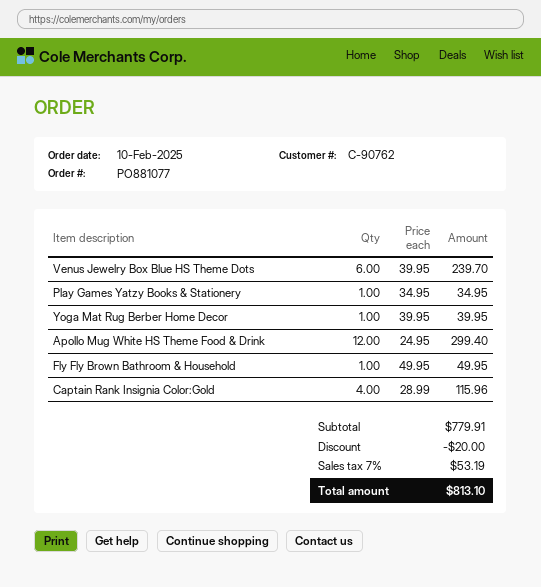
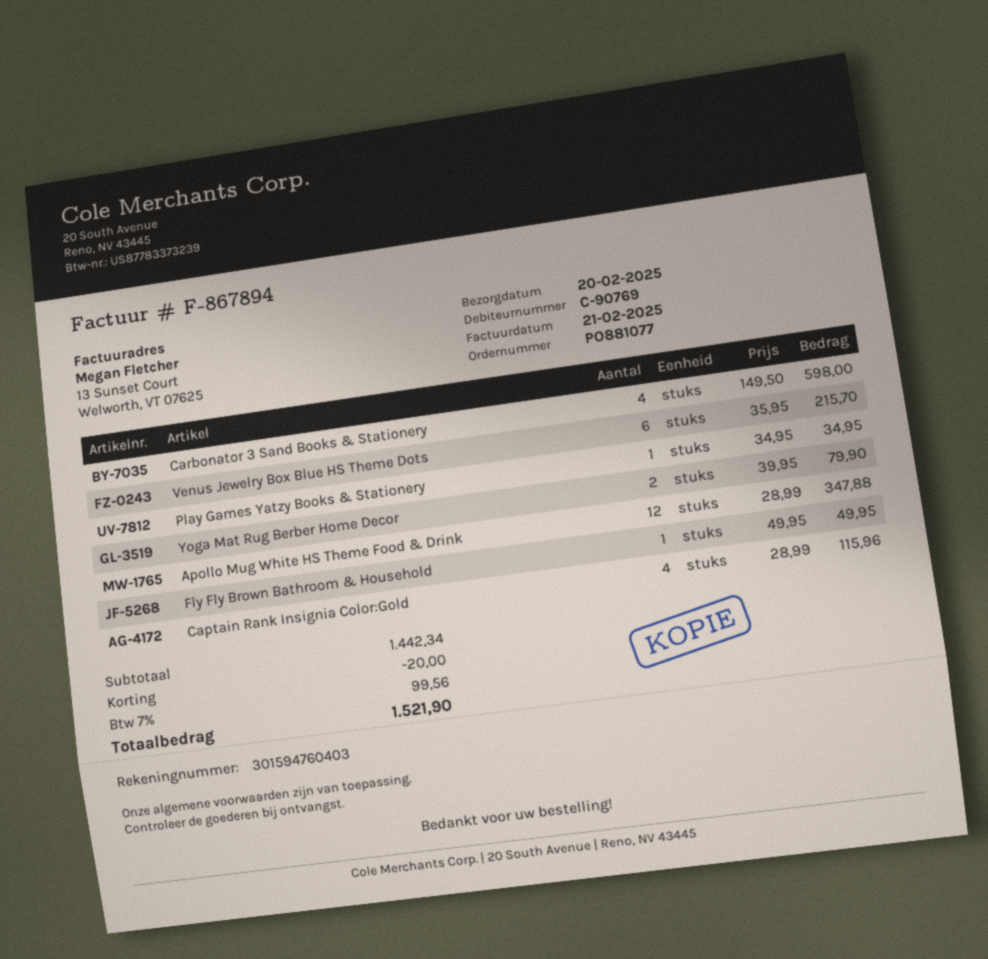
customer number: C-90762 -> C-90769
Venus Jewelry Box Blue HS Theme Dots: 6 x 39.95 = 239.70 -> 6 x 35.95 = 215.70
Yoga Mat Rug Berber Home Decor: 1 x 39.95 = 39.95 -> 2 x 39.95 = 79.90
Apollo Mug White HS Theme Food & Drink: 12 x 24.95 = 299.40 -> 12 x 28.99 = 347.88
Carbonator 3 Sand Books & Stationery: none -> 4 x 149.50 = 598.00
subtotal: 779.91 -> 1442.34
tax: 7% = 53.19 -> 7% = 99.56
total: 813.10 -> 1521.90

